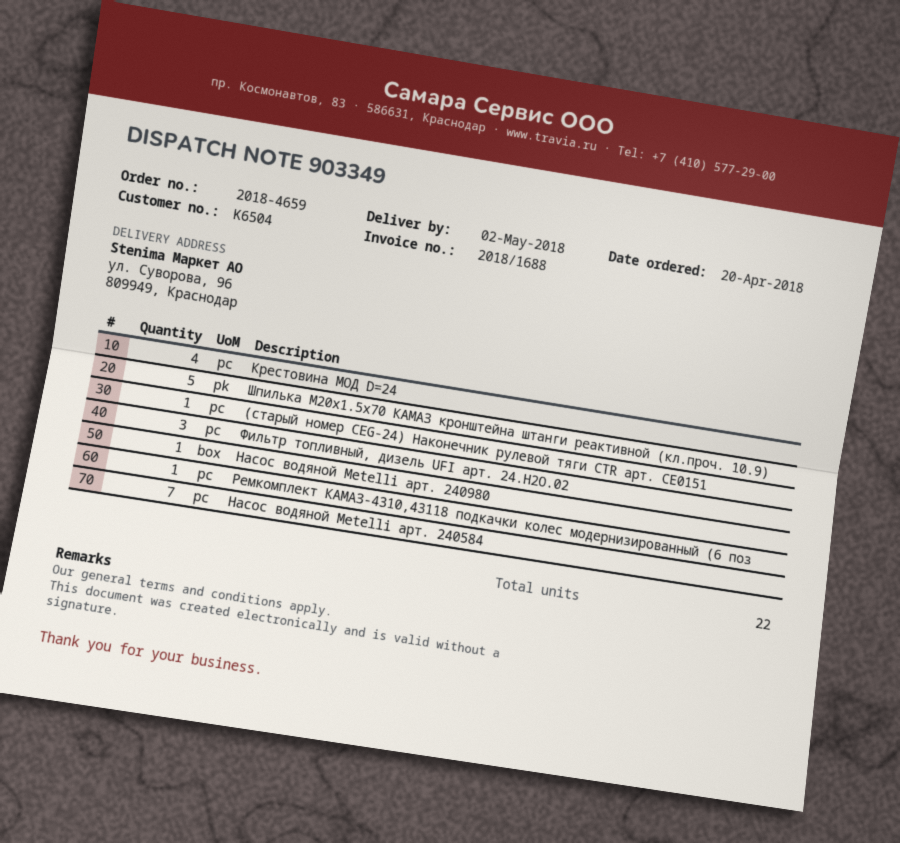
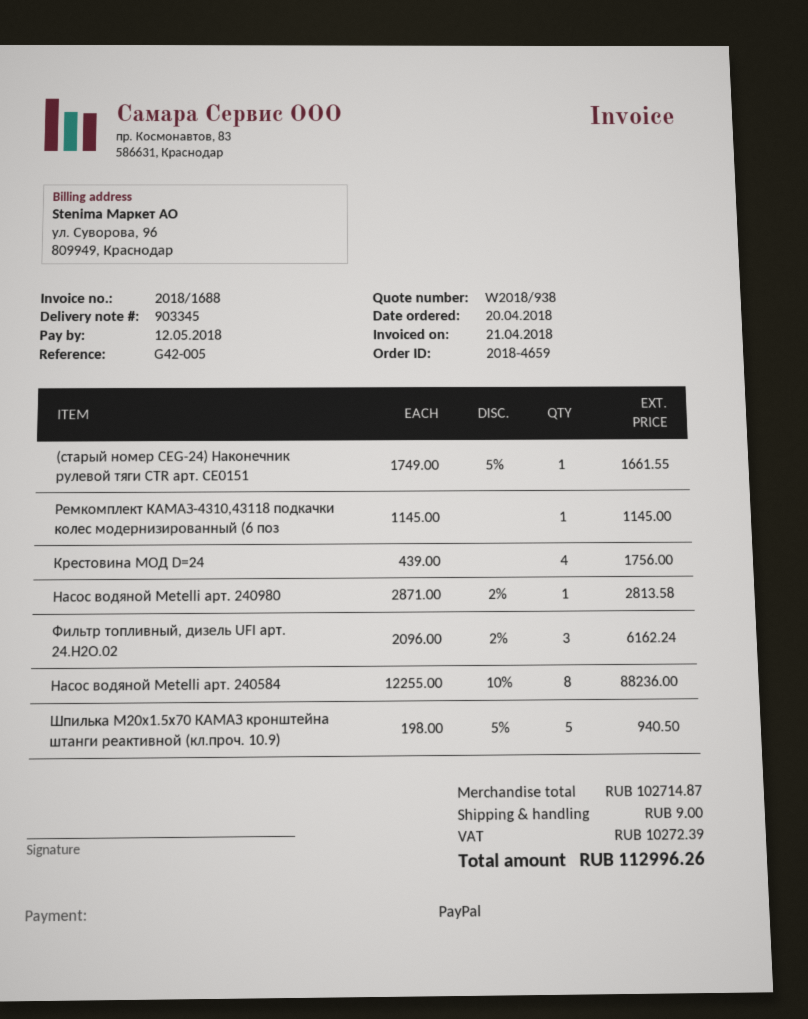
delivery note number: 903349 -> 903345
Насос водяной Metelli арт. 240584: 7 -> 8

